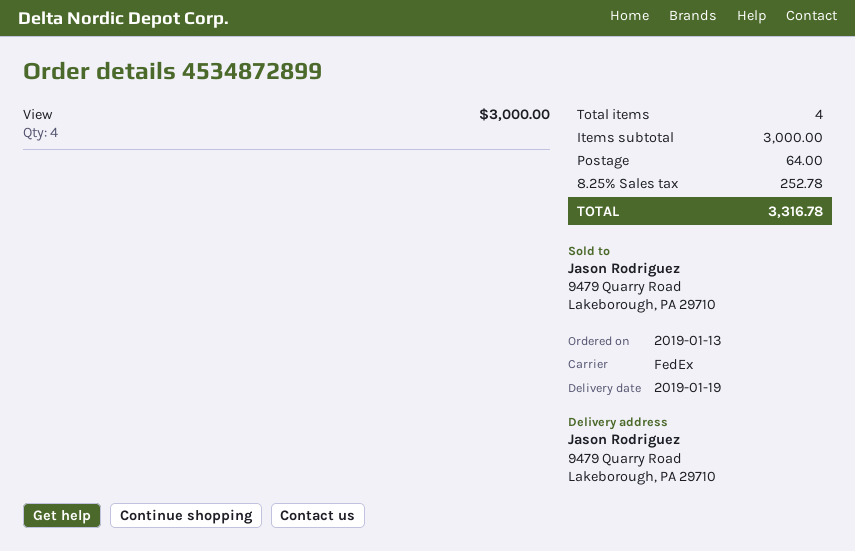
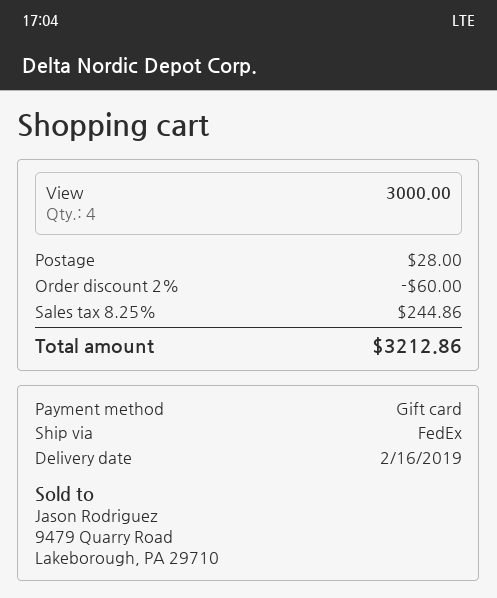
delivery date: 2019-01-19 -> 2019-02-16
discount: none -> 2% = 60.00
shipping: 64.00 -> 28.00
tax: 8.25% = 252.78 -> 8.25% = 244.86
total: 3316.78 -> 3212.86

